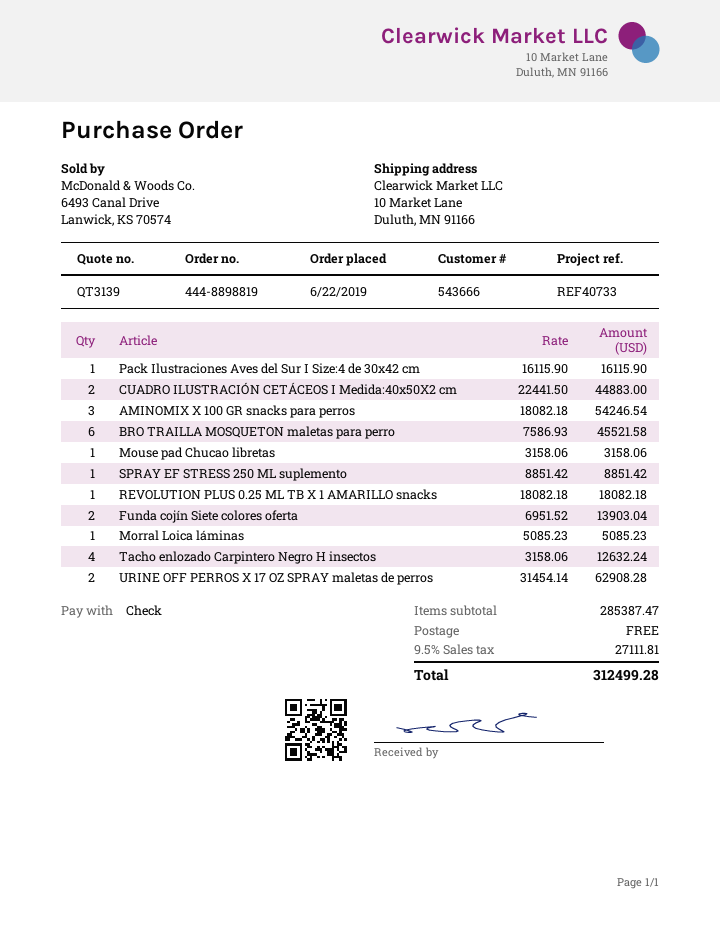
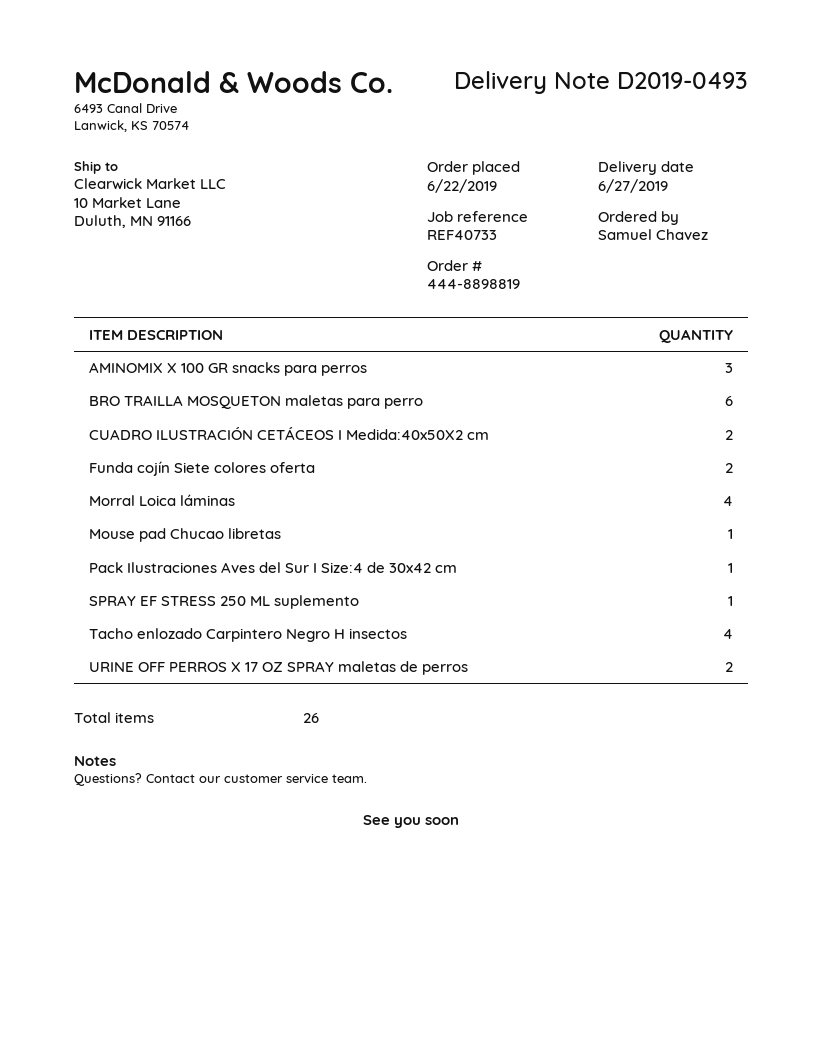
REVOLUTION PLUS 0.25 ML TB X 1 AMARILLO snacks: 1 -> none
Morral Loica láminas: 1 -> 4

